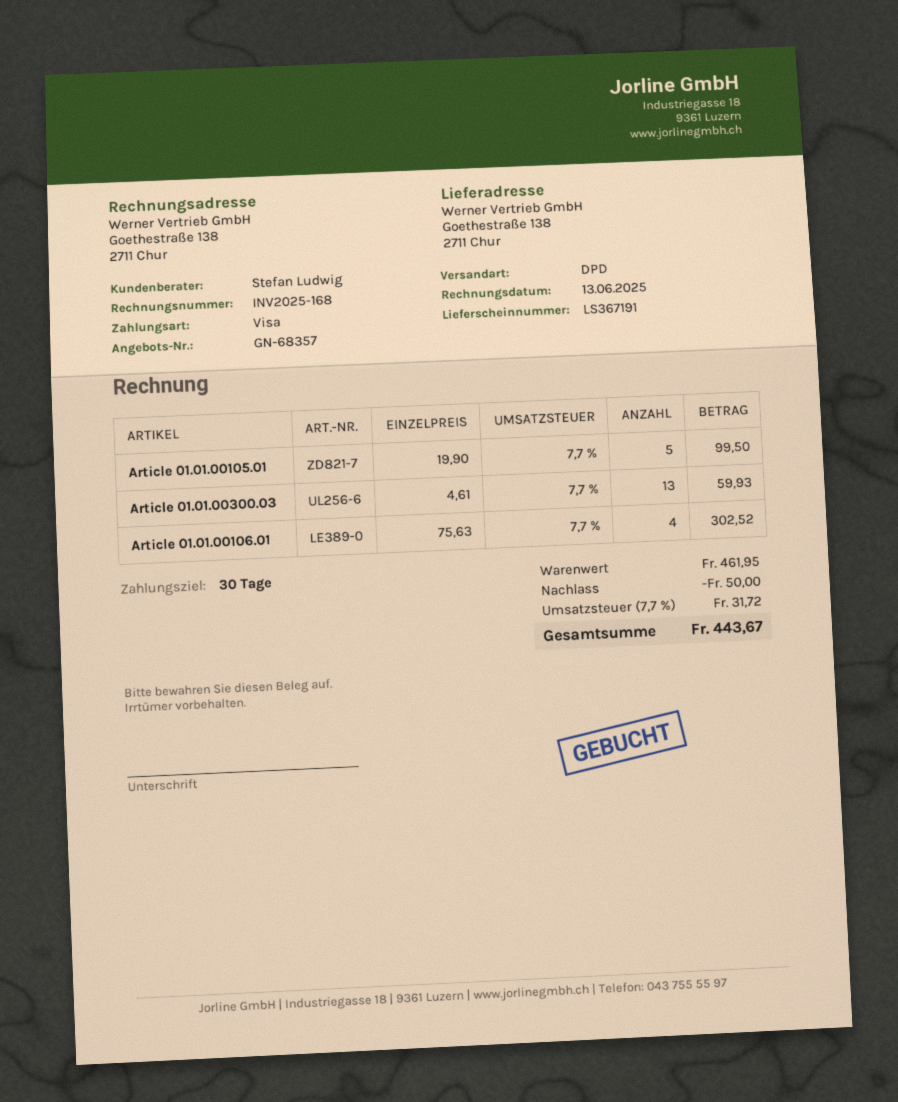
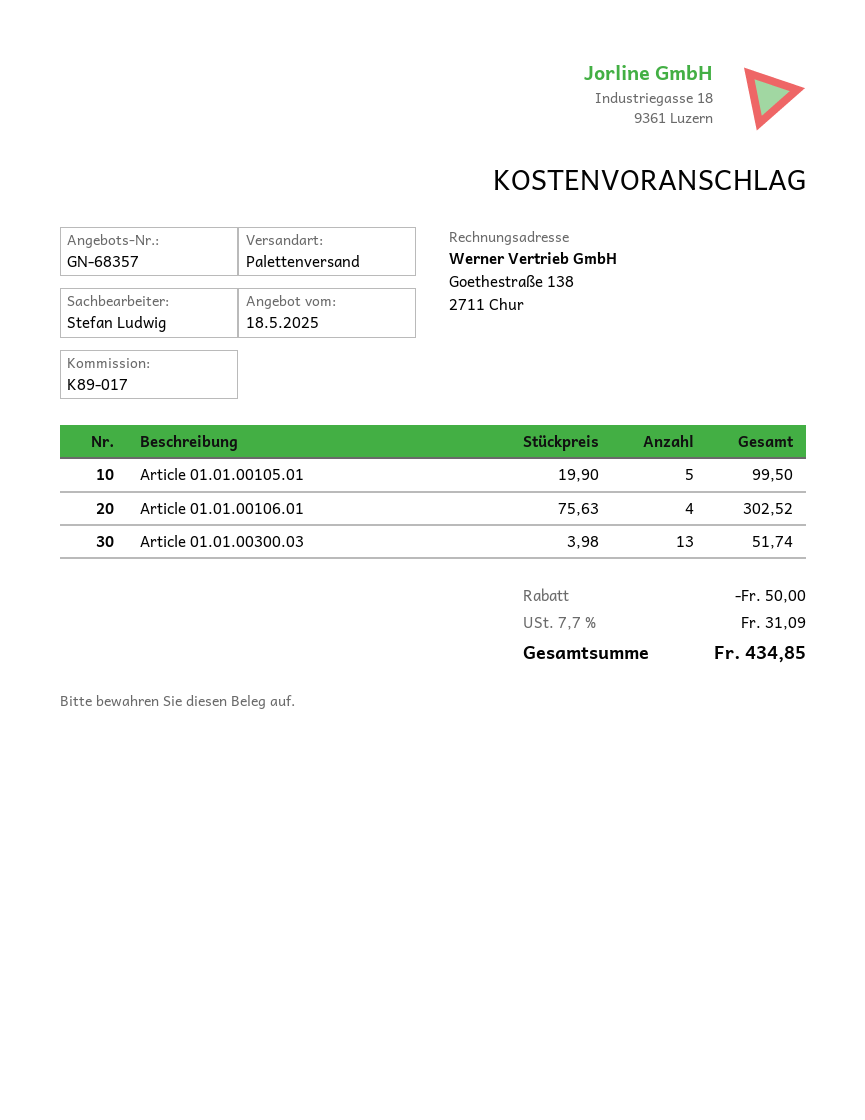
shipping method: DPD -> pallet freight
Article 01.01.00300.03: 13 x 4.61 = 59.93 -> 13 x 3.98 = 51.74
tax: 7.7% = 31.72 -> 7.7% = 31.09
total: 443.67 -> 434.85

